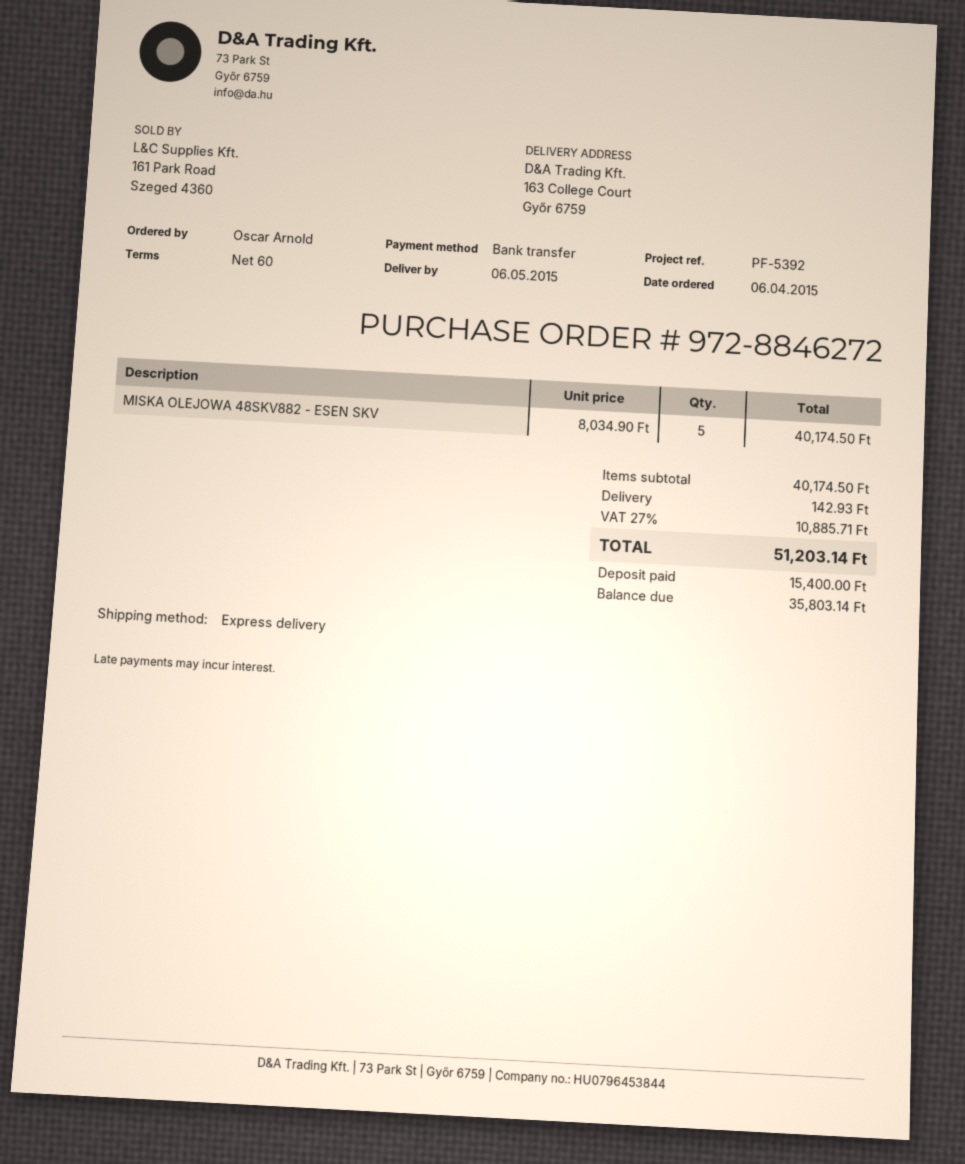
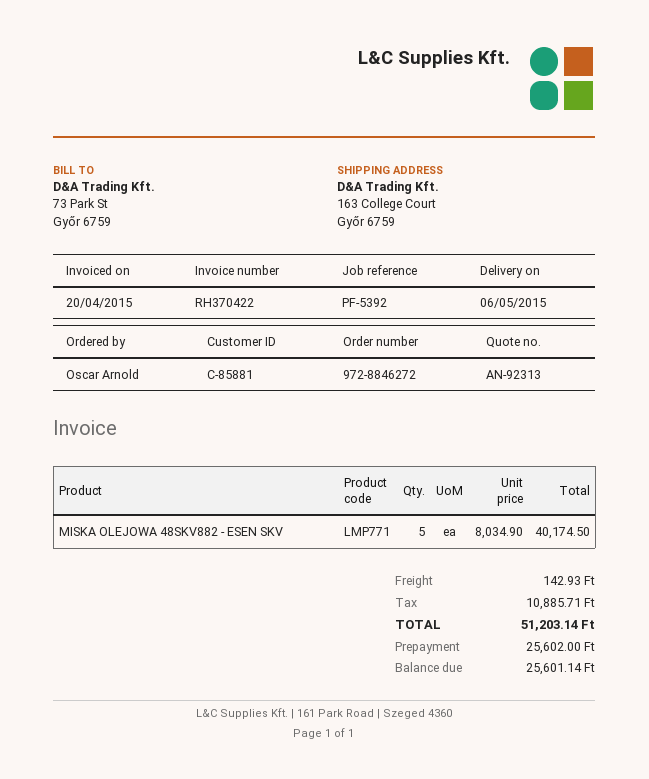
deposit: 15400.00 -> 25602.00
balance: 35803.14 -> 25601.14

